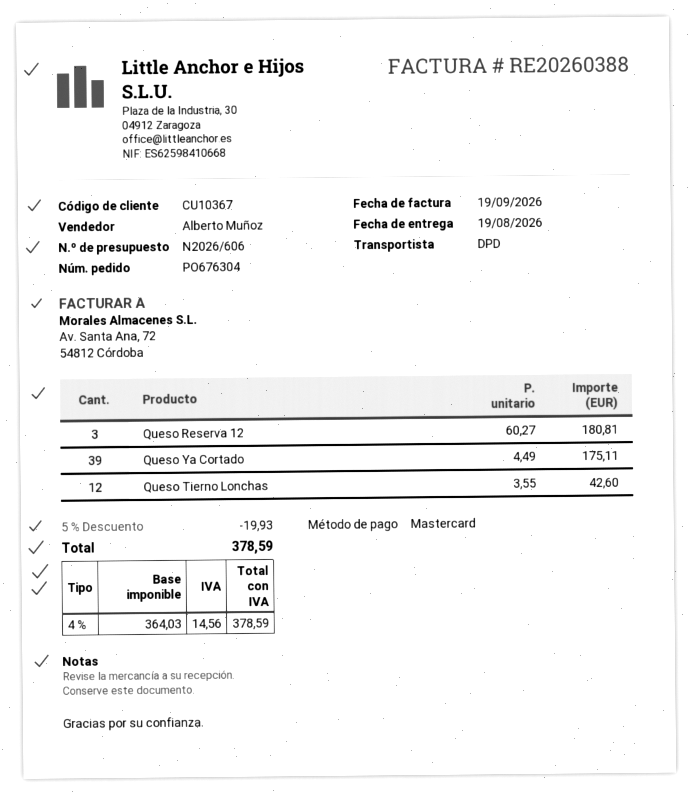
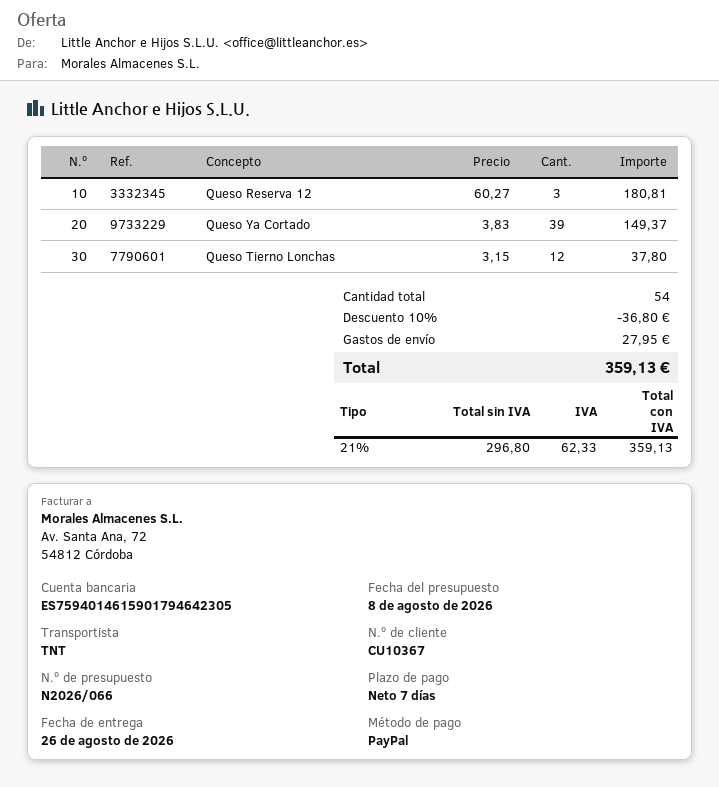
quote number: N2026/606 -> N2026/066
delivery date: 2026-08-19 -> 2026-08-26
payment method: Mastercard -> PayPal
shipping method: DPD -> TNT
Queso Ya Cortado: 39 x 4.49 = 175.11 -> 39 x 3.83 = 149.37
Queso Tierno Lonchas: 12 x 3.55 = 42.60 -> 12 x 3.15 = 37.80
discount: 5% = 19.93 -> 10% = 36.80
shipping: none -> 27.95
net: 364.03 -> 296.80
tax: 4% = 14.56 -> 21% = 62.33
total: 378.59 -> 359.13

